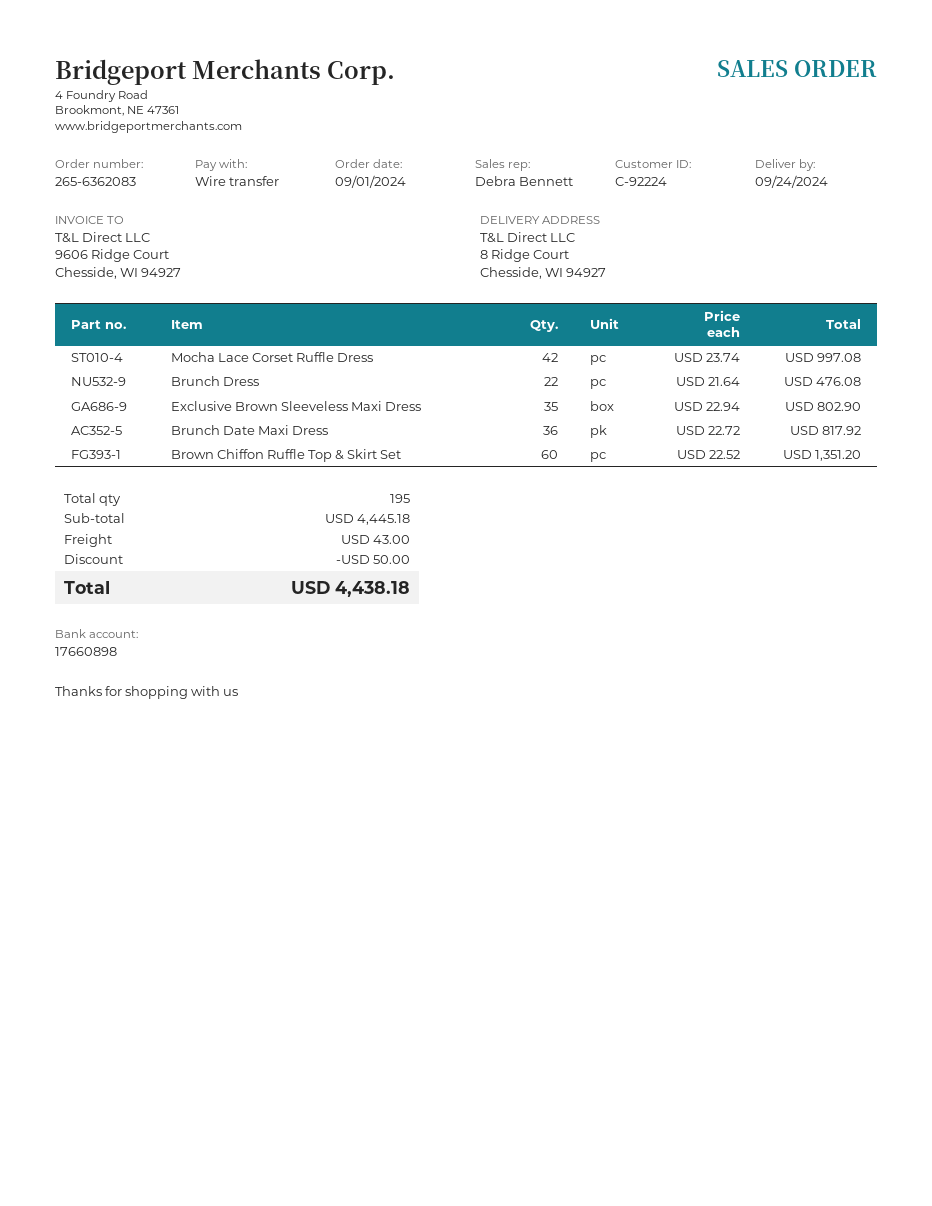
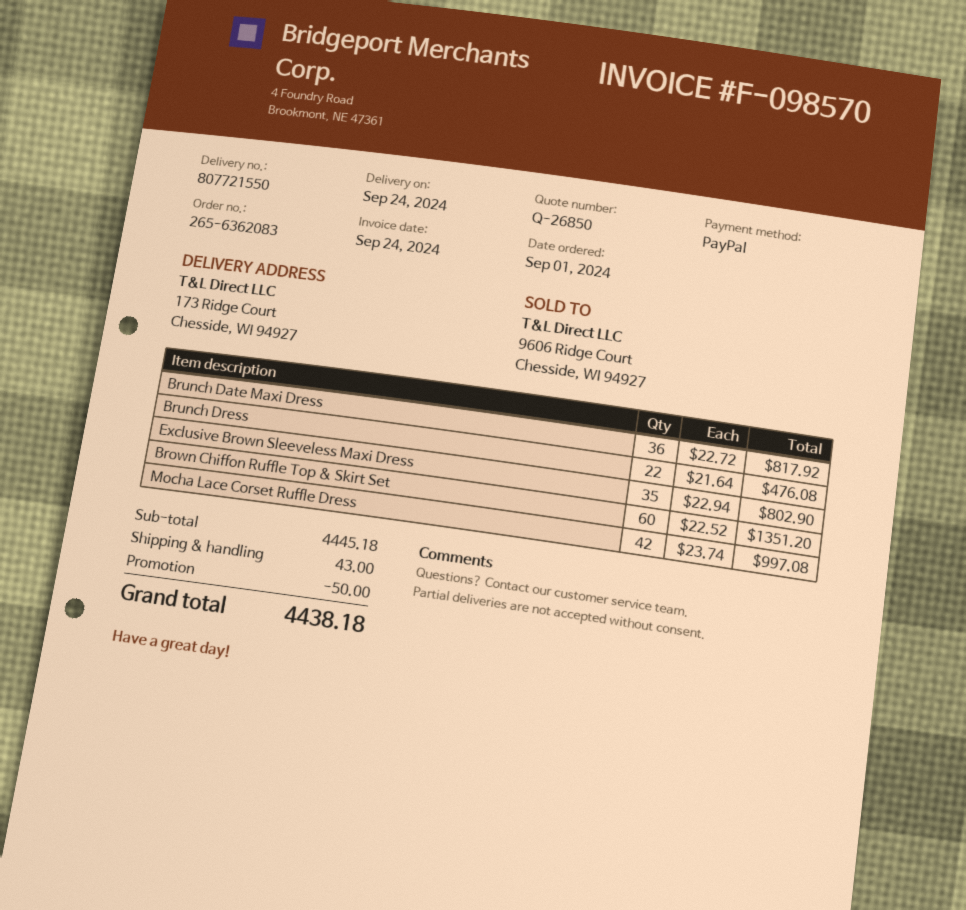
payment method: bank transfer -> PayPal
ship to: 8 Ridge Court, Chesside, WI 94927 -> 173 Ridge Court, Chesside, WI 94927

